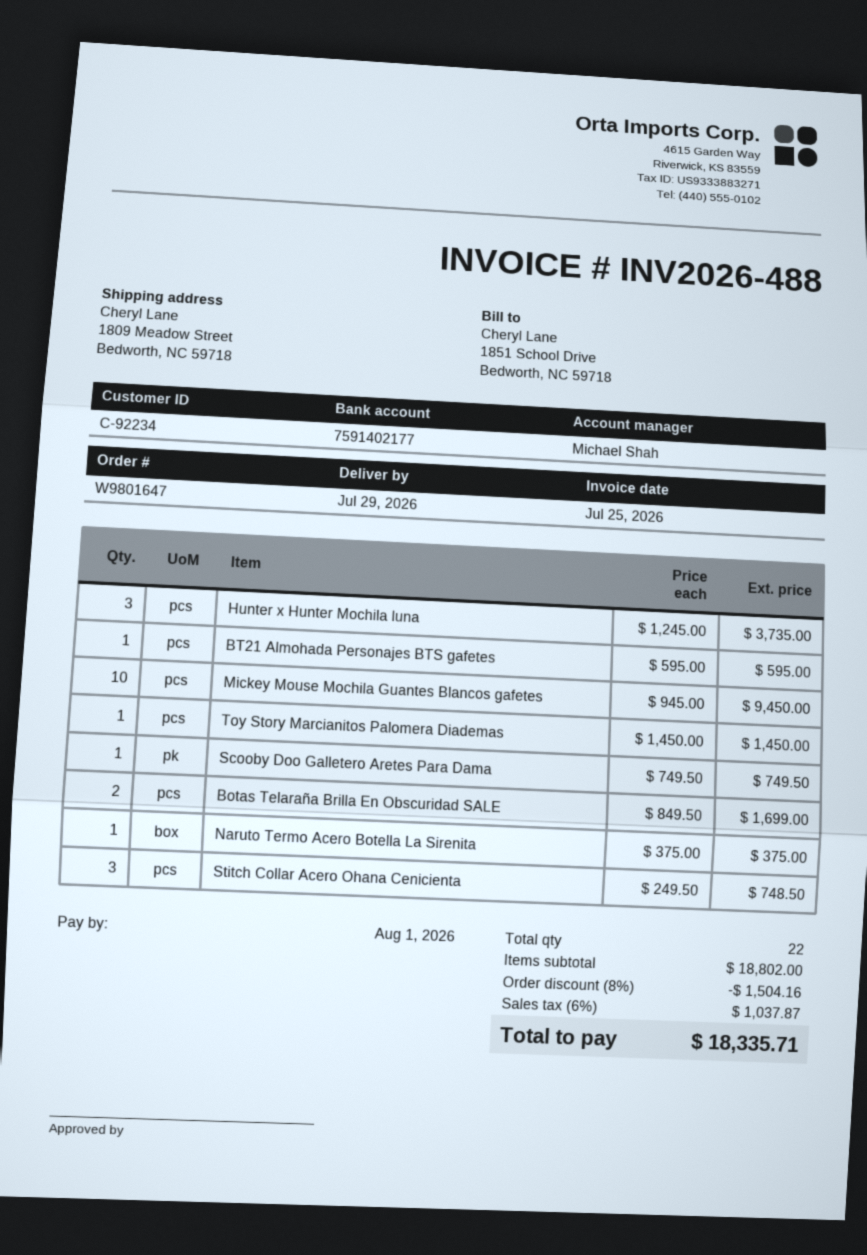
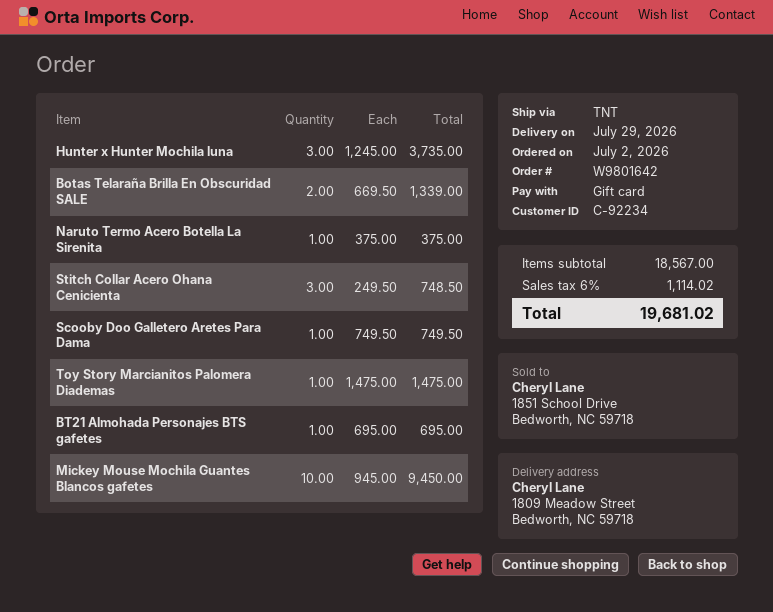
order number: W9801647 -> W9801642
BT21 Almohada Personajes BTS gafetes: 1 x 595.00 = 595.00 -> 1 x 695.00 = 695.00
Toy Story Marcianitos Palomera Diademas: 1 x 1450.00 = 1450.00 -> 1 x 1475.00 = 1475.00
Botas Telaraña Brilla En Obscuridad SALE: 2 x 849.50 = 1699.00 -> 2 x 669.50 = 1339.00
subtotal: 18802.00 -> 18567.00
discount: 8% = 1504.16 -> none
tax: 6% = 1037.87 -> 6% = 1114.02
total: 18335.71 -> 19681.02

